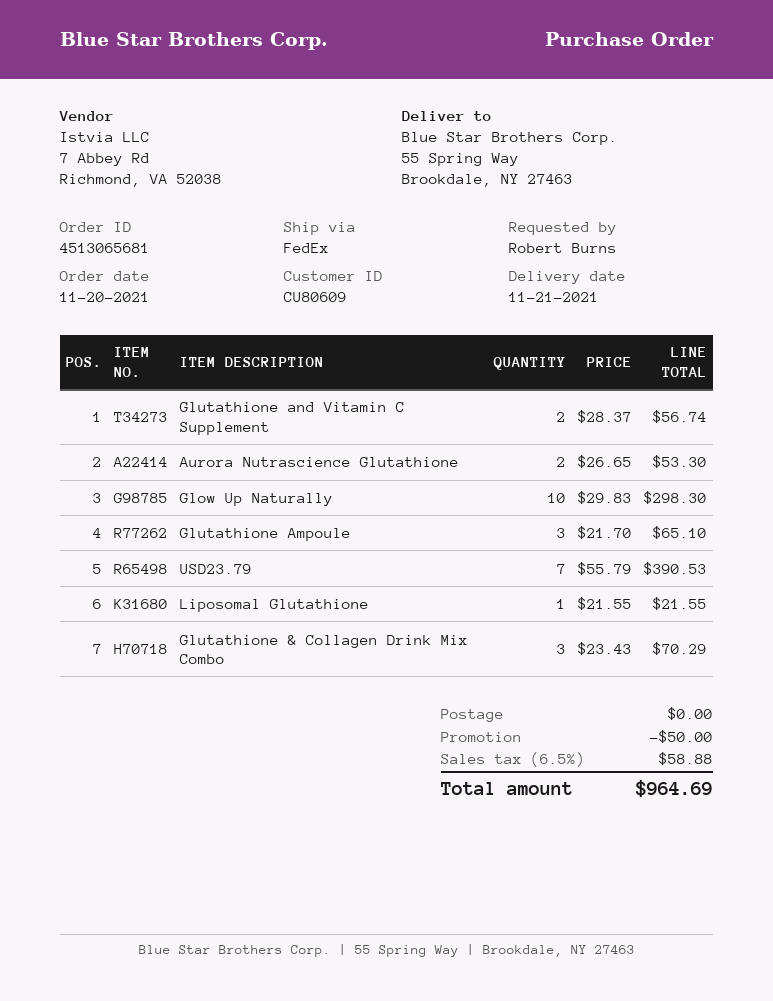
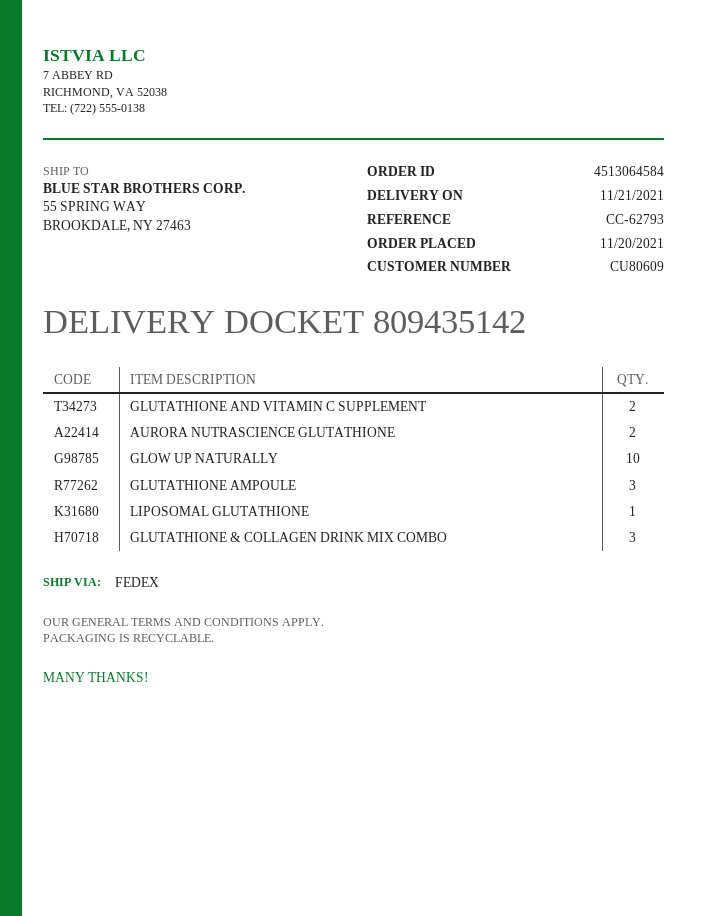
order number: 4513065681 -> 4513064584
USD23.79: 7 -> none

